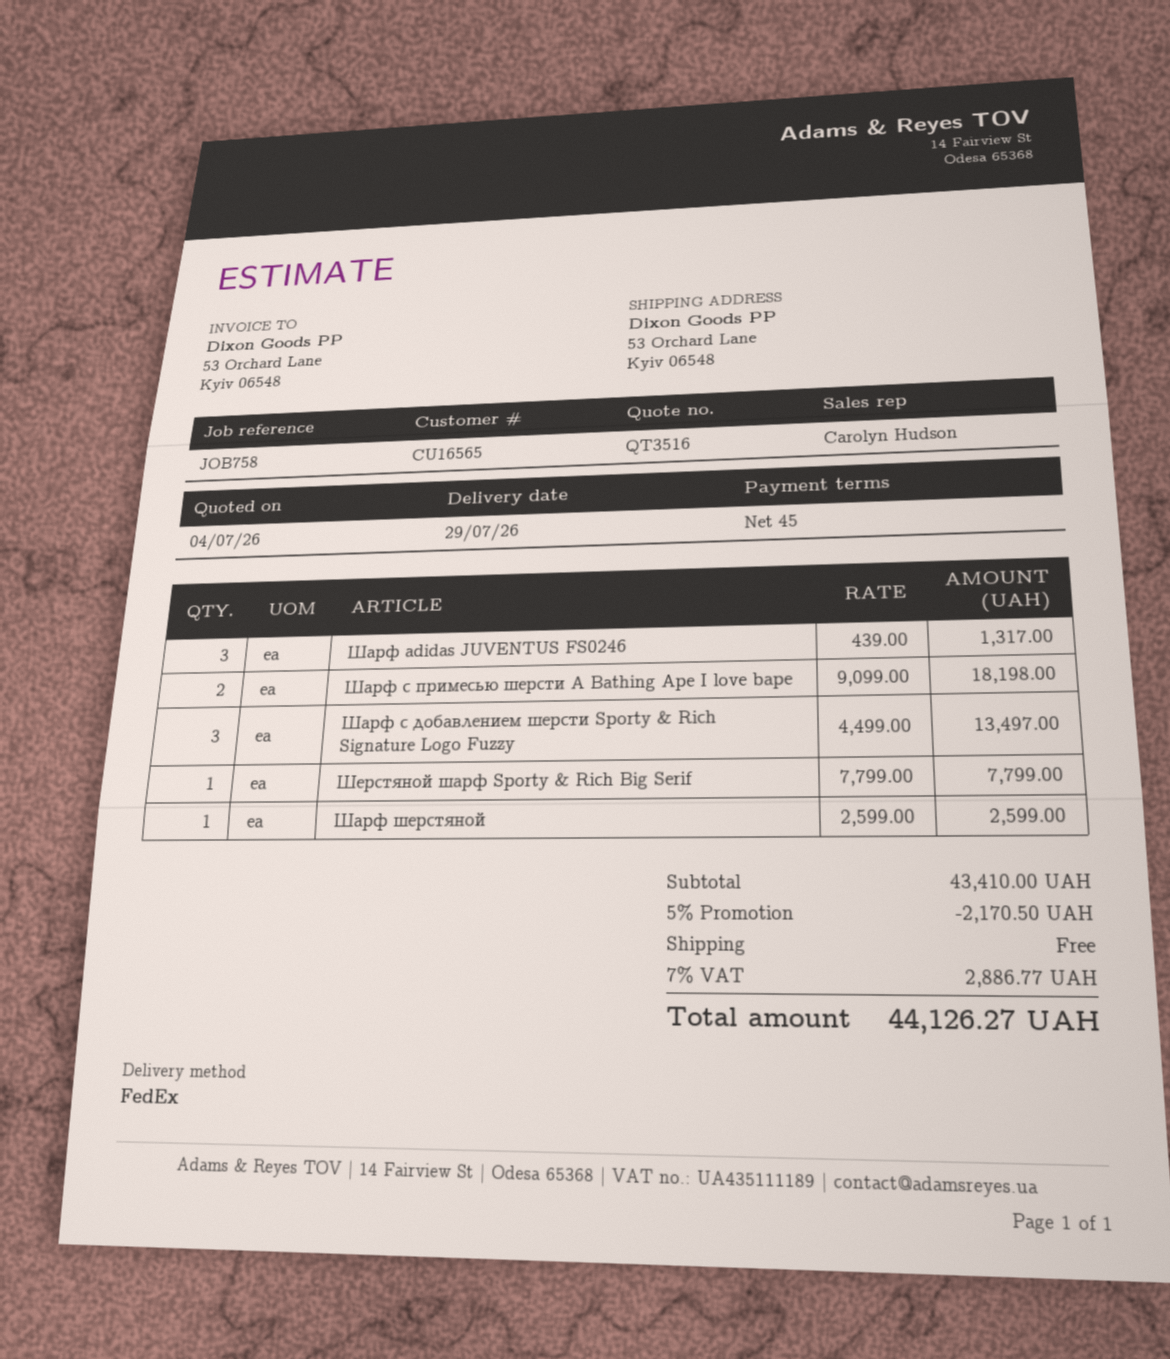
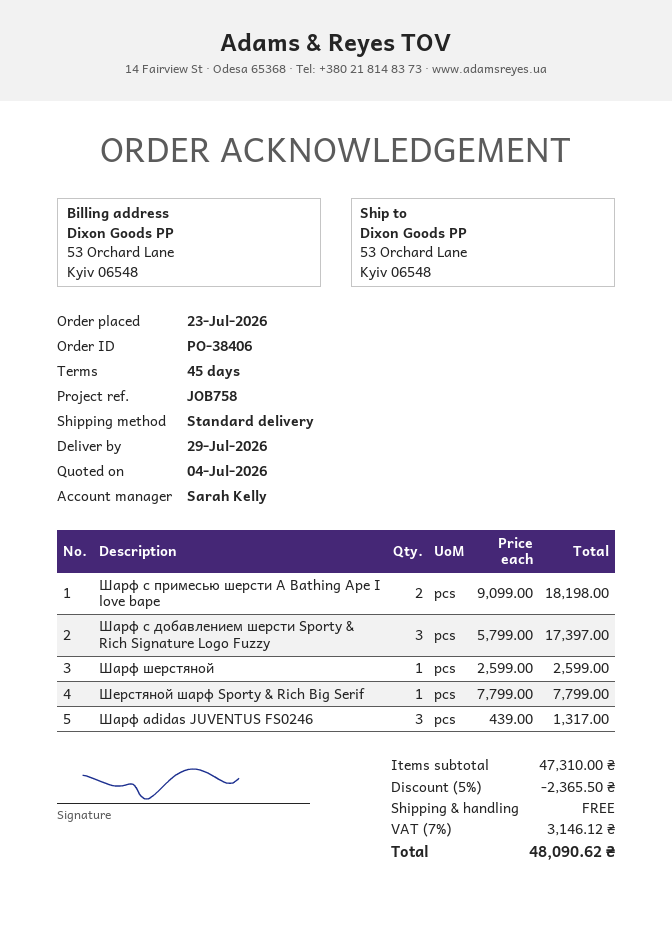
sales rep: Carolyn Hudson -> Sarah Kelly
shipping method: FedEx -> standard
Шарф с добавлением шерсти Sporty & Rich Signature Logo Fuzzy: 3 x 4499.00 = 13497.00 -> 3 x 5799.00 = 17397.00
subtotal: 43410.00 -> 47310.00
discount: 5% = 2170.50 -> 5% = 2365.50
tax: 7% = 2886.77 -> 7% = 3146.12
total: 44126.27 -> 48090.62

